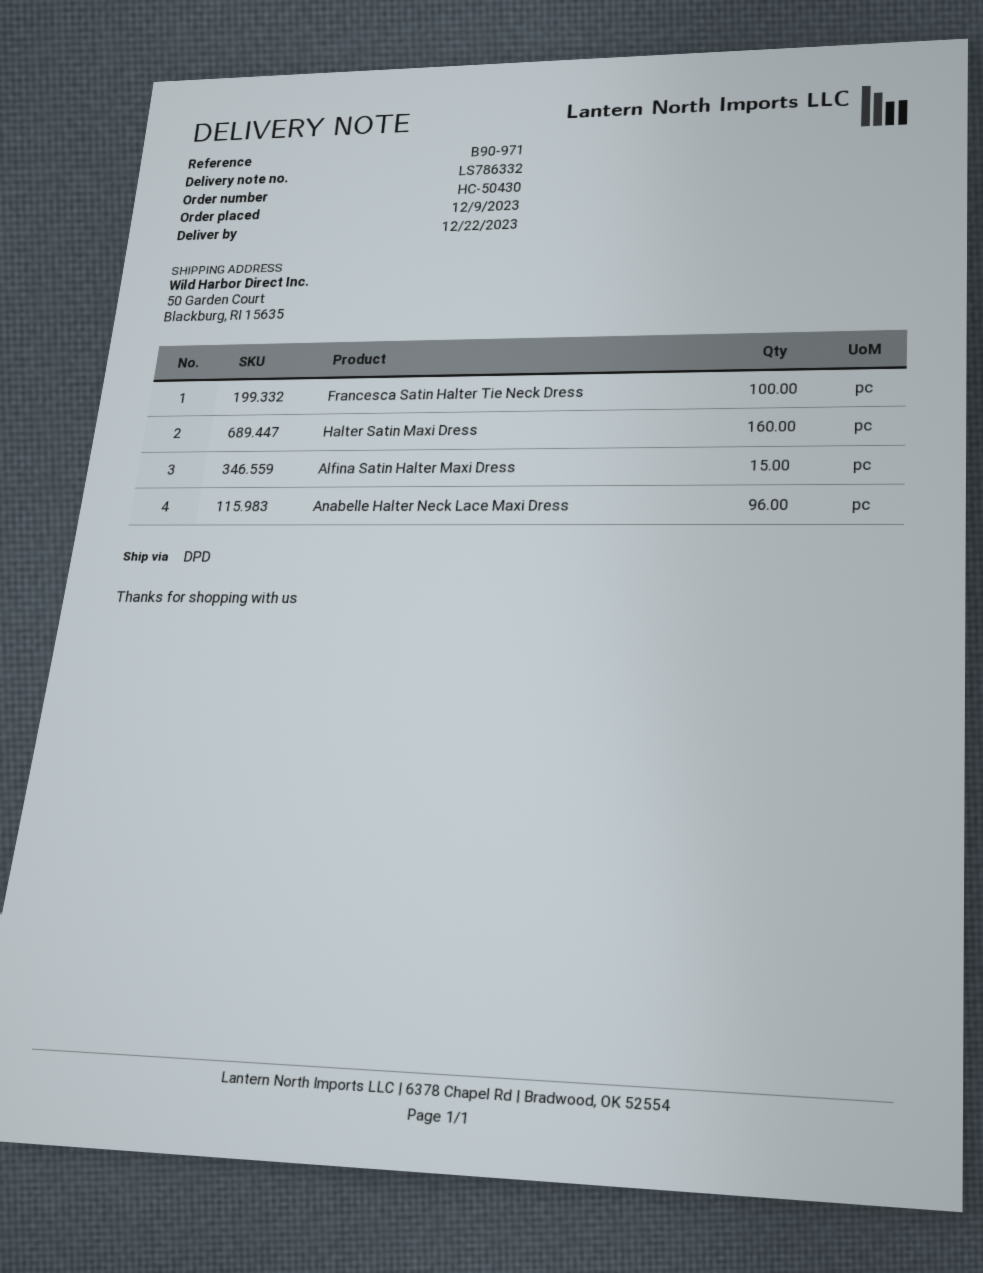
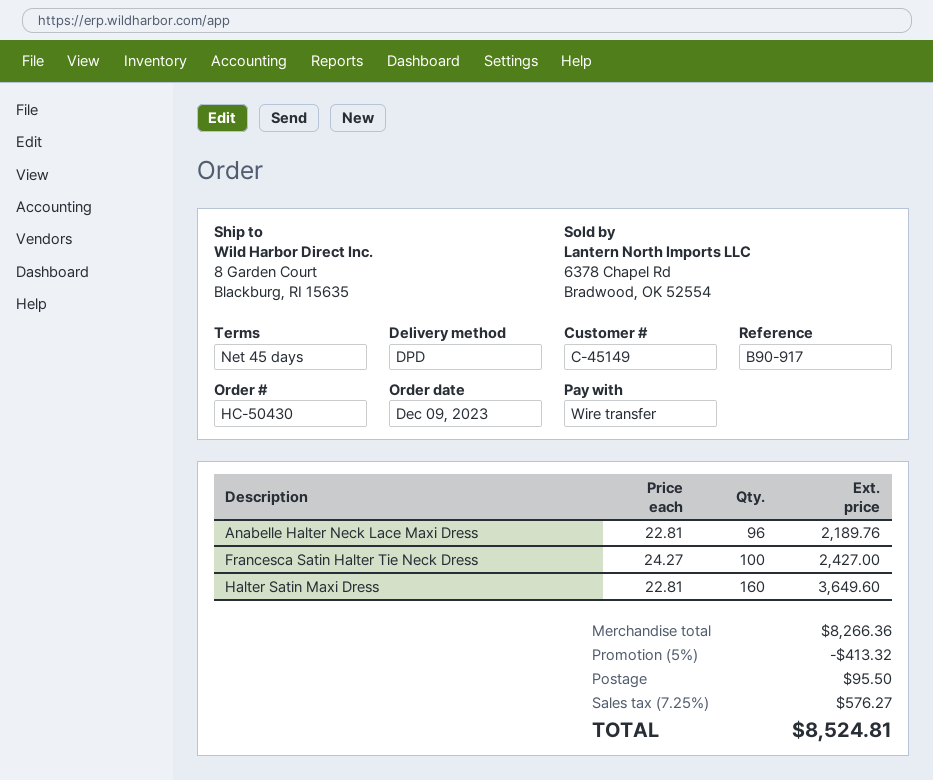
reference: B90-971 -> B90-917
ship to: 50 Garden Court, Blackburg, RI 15635 -> 8 Garden Court, Blackburg, RI 15635
Alfina Satin Halter Maxi Dress: 15 -> none

